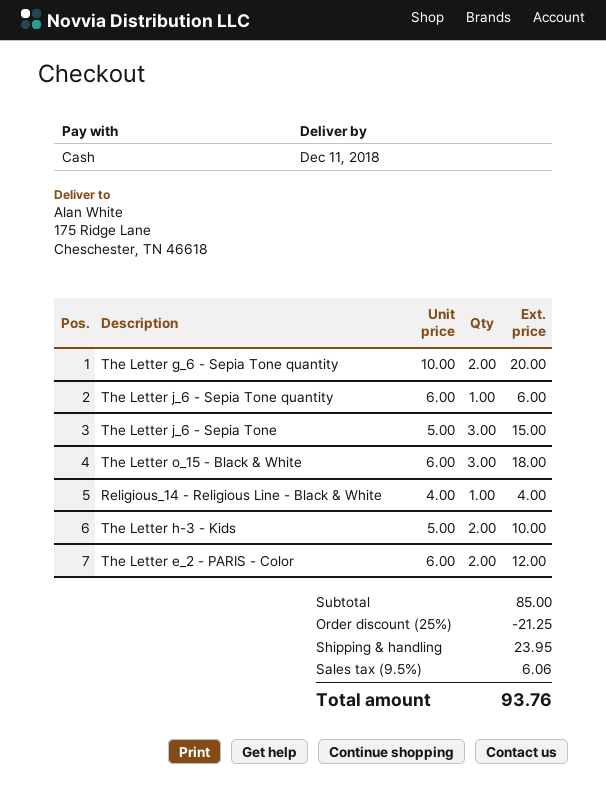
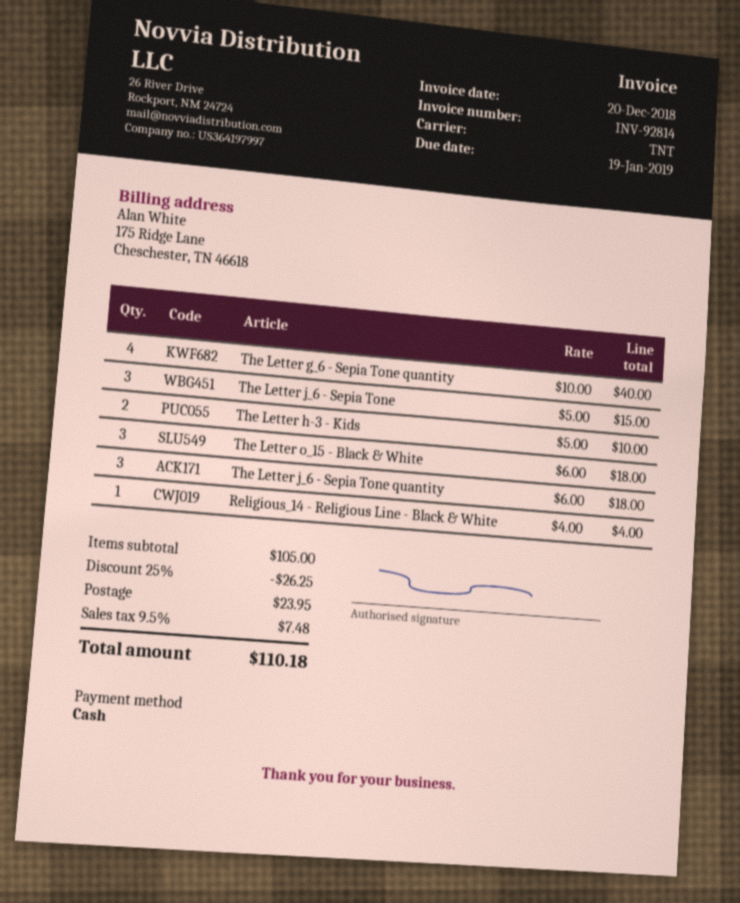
The Letter g_6 - Sepia Tone quantity: 2 x 10.00 = 20.00 -> 4 x 10.00 = 40.00
The Letter j_6 - Sepia Tone quantity: 1 x 6.00 = 6.00 -> 3 x 6.00 = 18.00
The Letter e_2 - PARIS - Color: 2 x 6.00 = 12.00 -> none
subtotal: 85.00 -> 105.00
discount: 25% = 21.25 -> 25% = 26.25
tax: 9.5% = 6.06 -> 9.5% = 7.48
total: 93.76 -> 110.18

